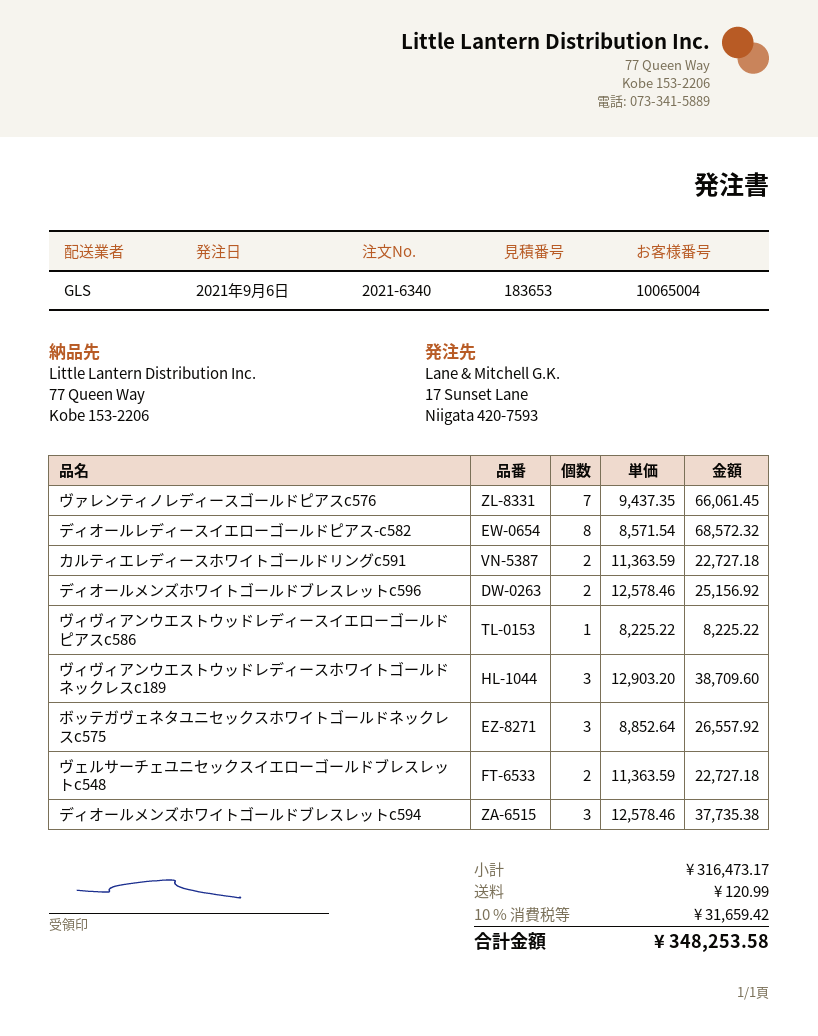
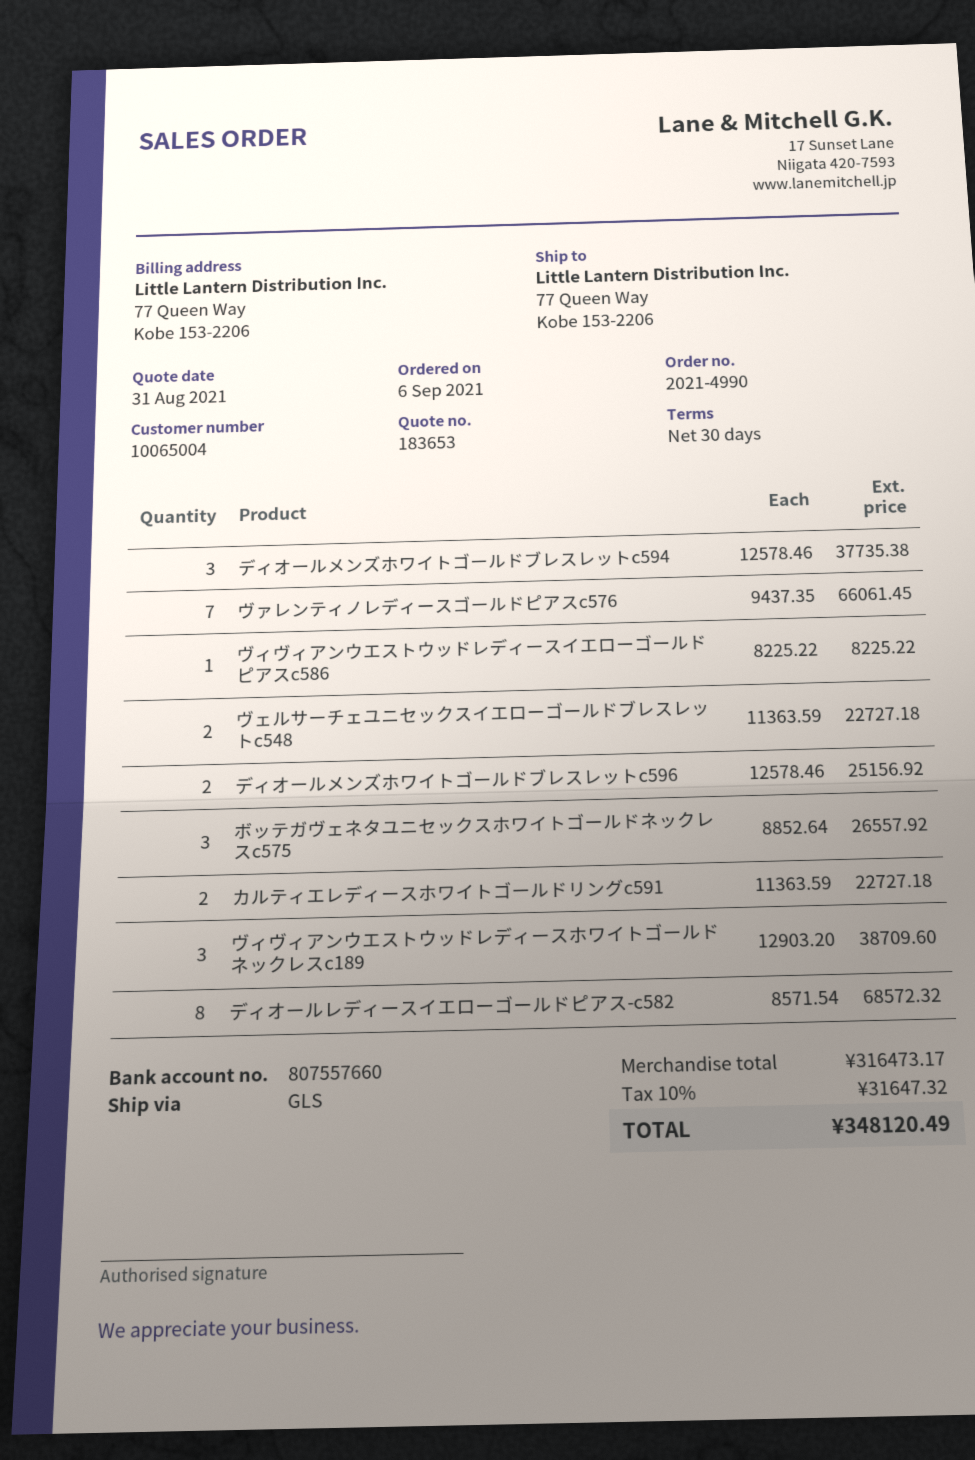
order number: 2021-6340 -> 2021-4990
shipping: 120.99 -> none
tax: 10% = 31659.42 -> 10% = 31647.32
total: 348253.58 -> 348120.49

